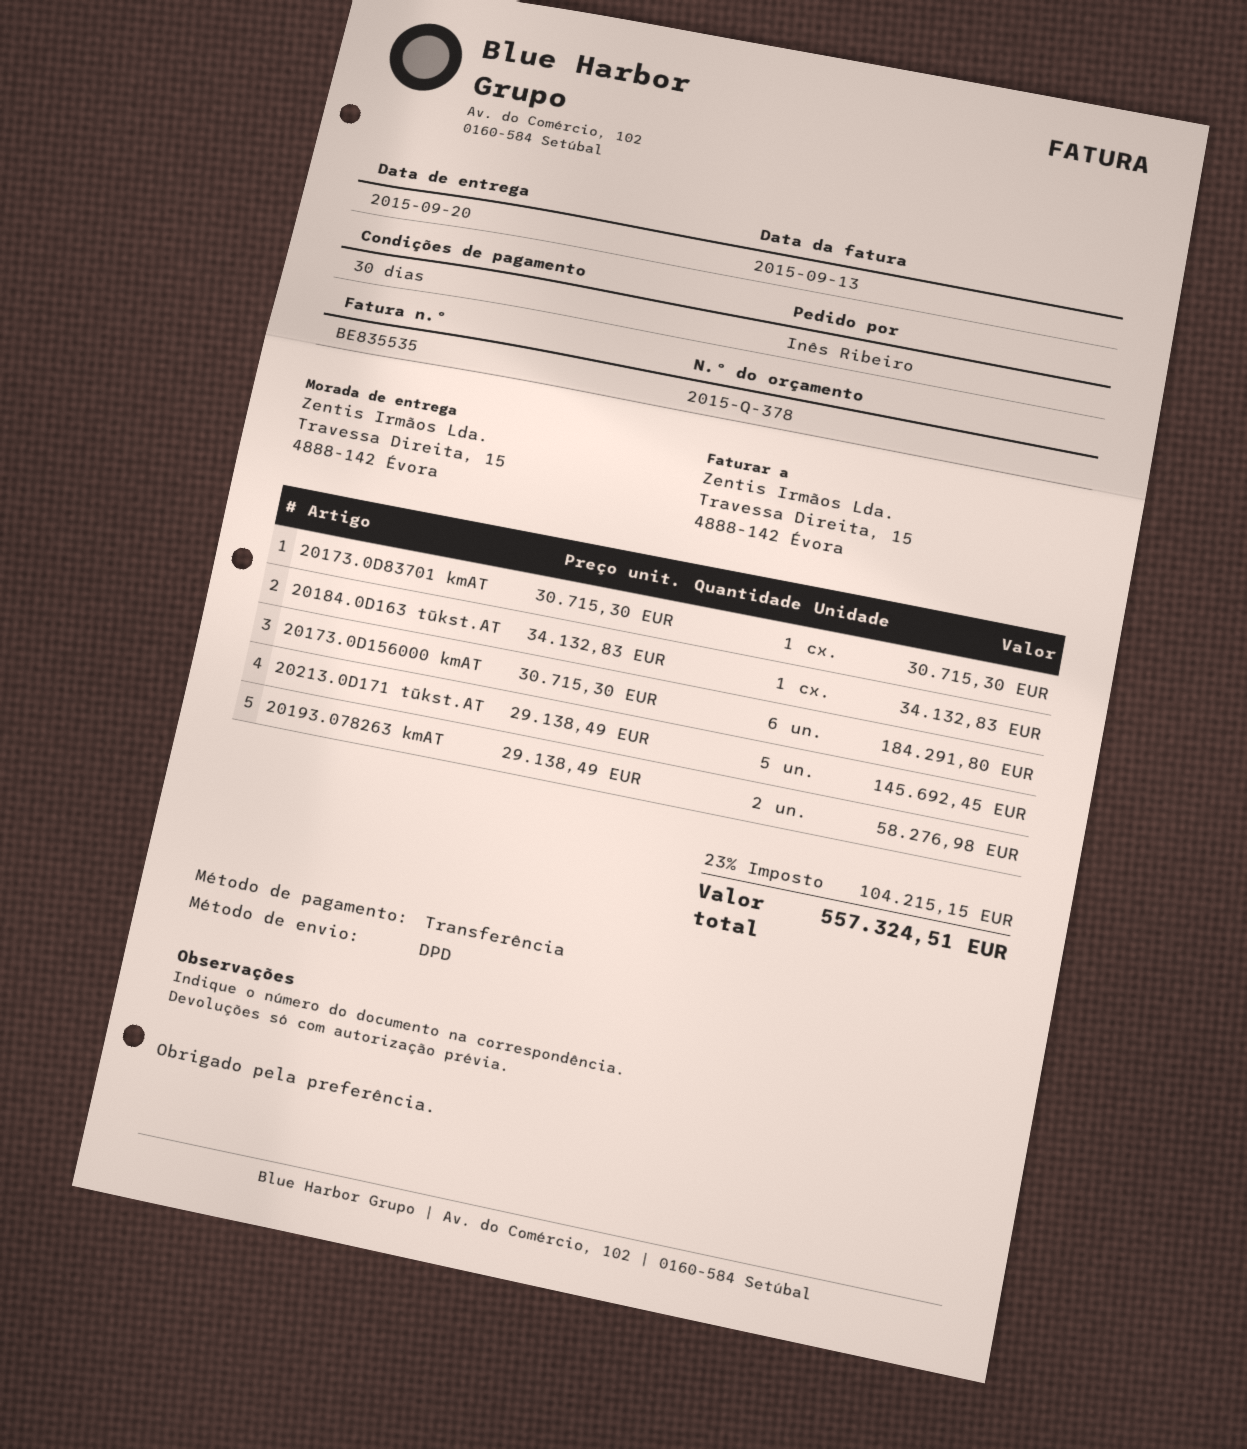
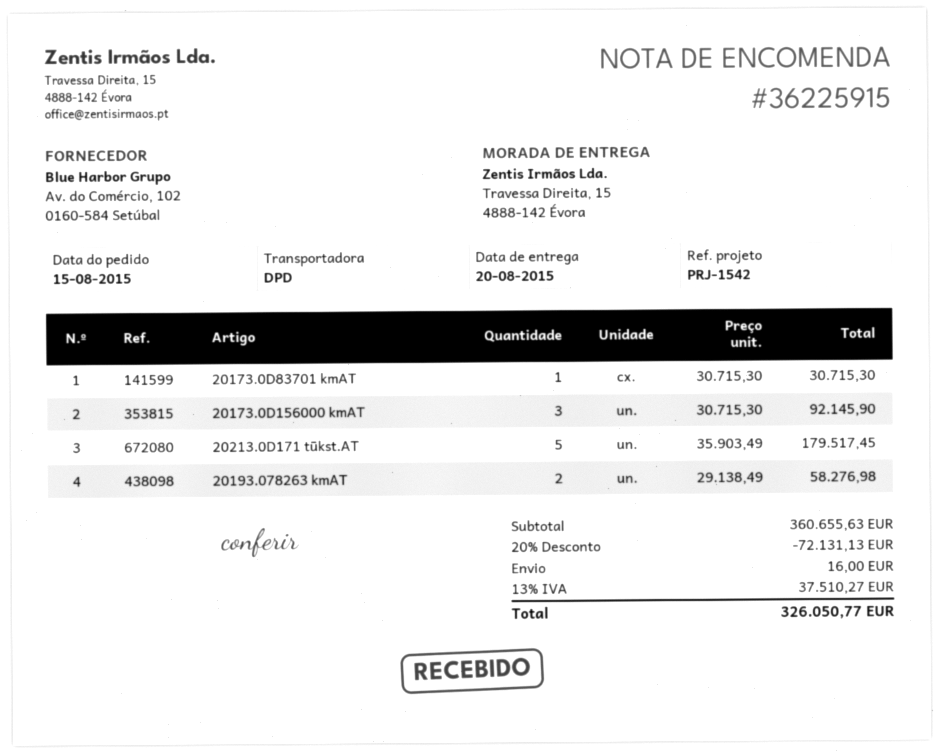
delivery date: 2015-09-20 -> 2015-08-20
20184.0D163 tūkst.AT: 1 x 34132.83 = 34132.83 -> none
20173.0D156000 kmAT: 6 x 30715.30 = 184291.80 -> 3 x 30715.30 = 92145.90
20213.0D171 tūkst.AT: 5 x 29138.49 = 145692.45 -> 5 x 35903.49 = 179517.45
discount: none -> 20% = 72131.13
shipping: none -> 16.00
tax: 23% = 104215.15 -> 13% = 37510.27
total: 557324.51 -> 326050.77

